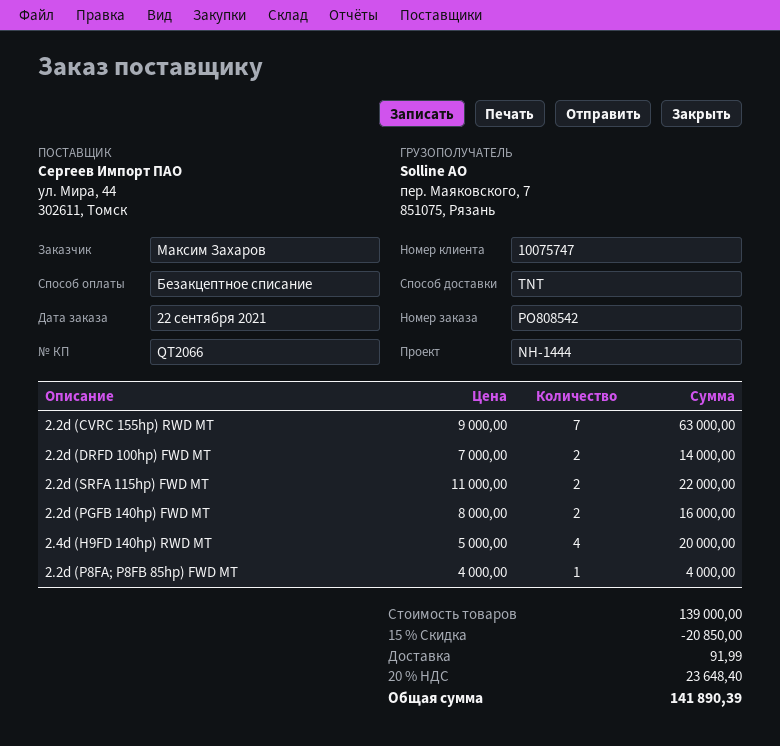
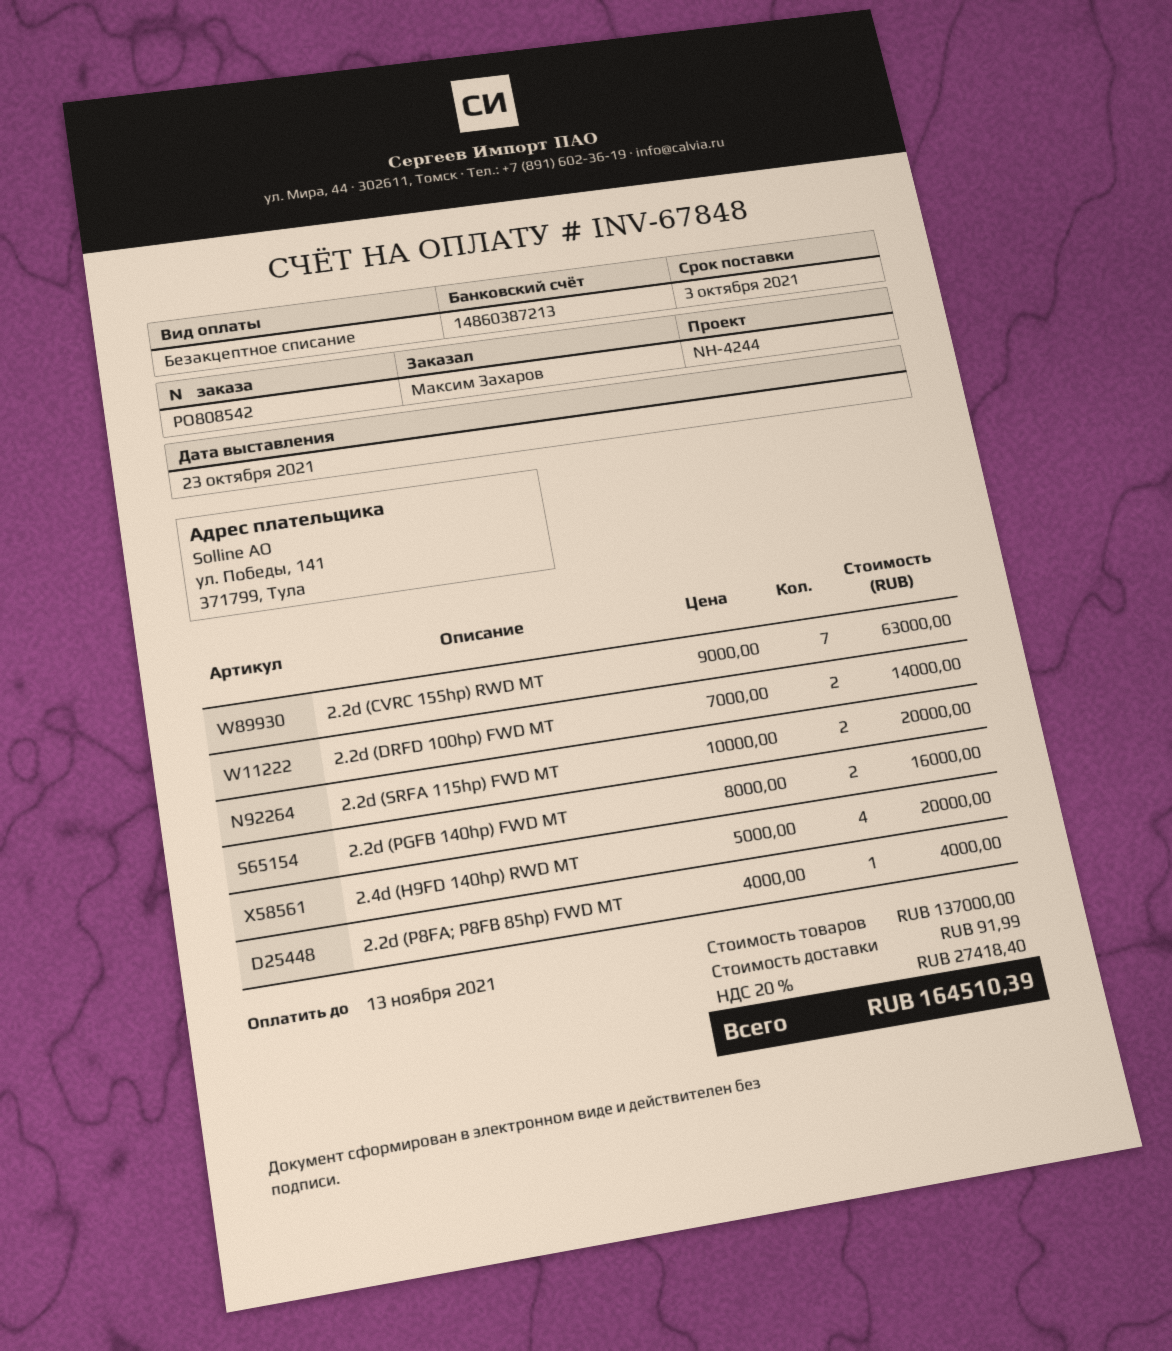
reference: NH-1444 -> NH-4244
2.2d (SRFA 115hp) FWD MT: 2 x 11000.00 = 22000.00 -> 2 x 10000.00 = 20000.00
subtotal: 139000.00 -> 137000.00
discount: 15% = 20850.00 -> none
tax: 20% = 23648.40 -> 20% = 27418.40
total: 141890.39 -> 164510.39

